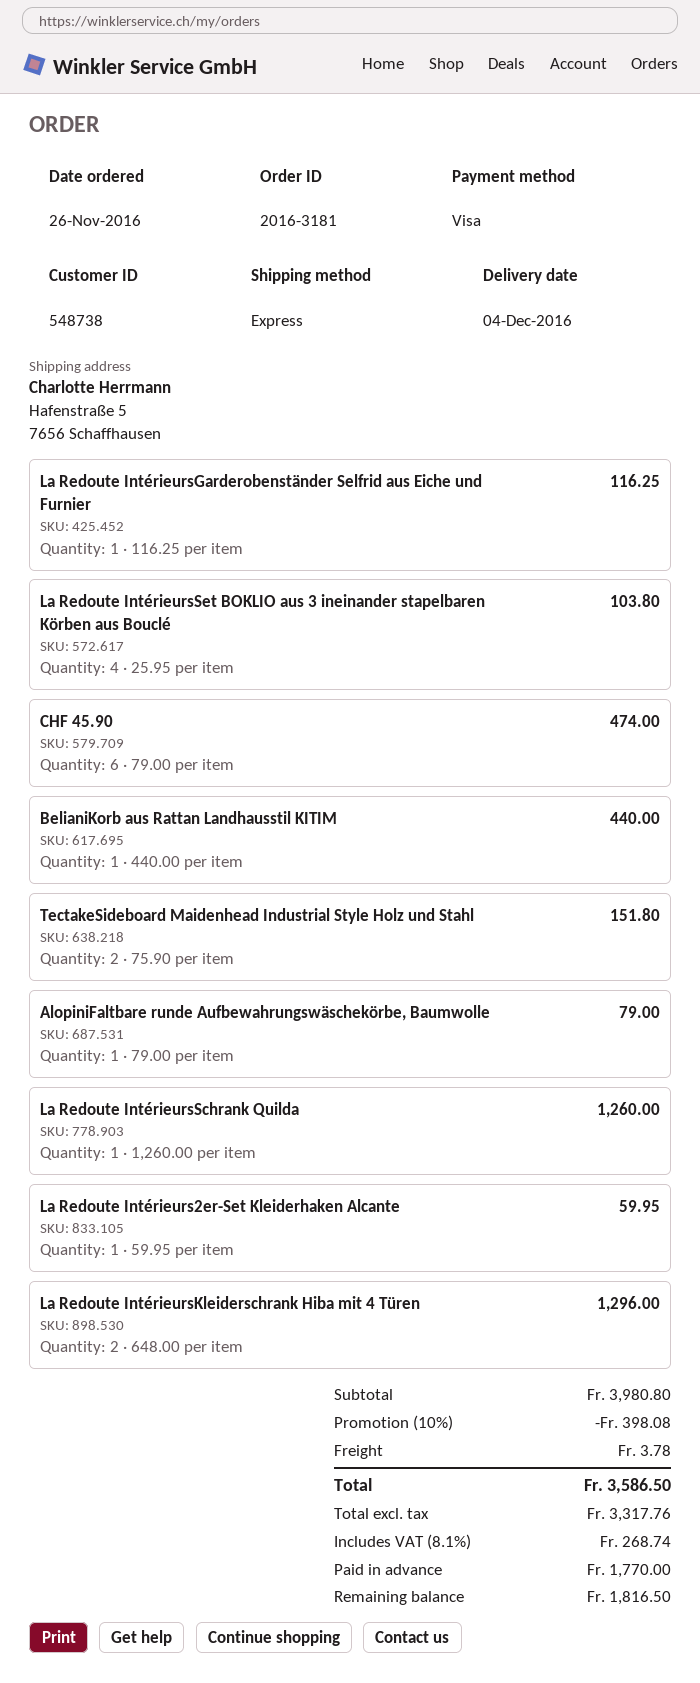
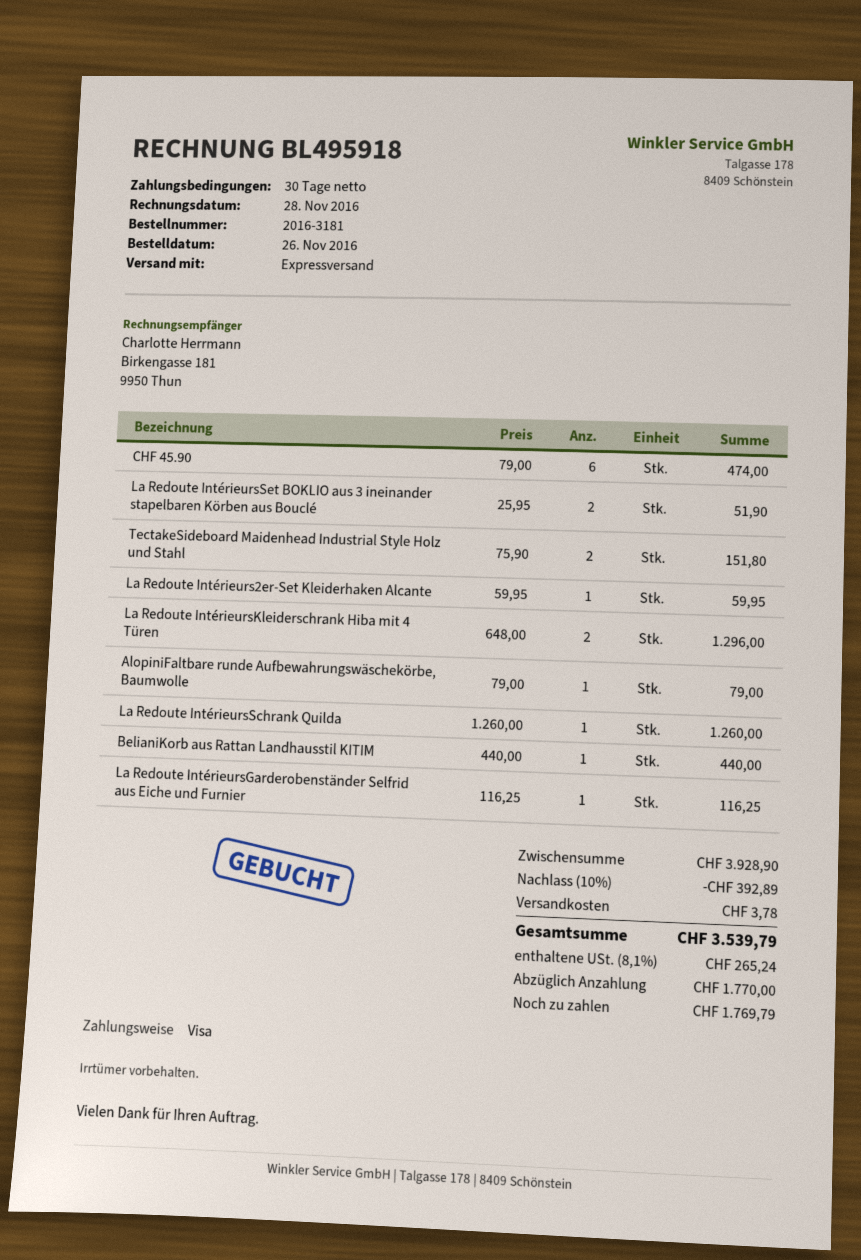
La Redoute IntérieursSet BOKLIO aus 3 ineinander stapelbaren Körben aus Bouclé: 4 x 25.95 = 103.80 -> 2 x 25.95 = 51.90
subtotal: 3980.80 -> 3928.90
discount: 10% = 398.08 -> 10% = 392.89
tax: 8.1% = 268.74 -> 8.1% = 265.24
total: 3586.50 -> 3539.79
balance: 1816.50 -> 1769.79

